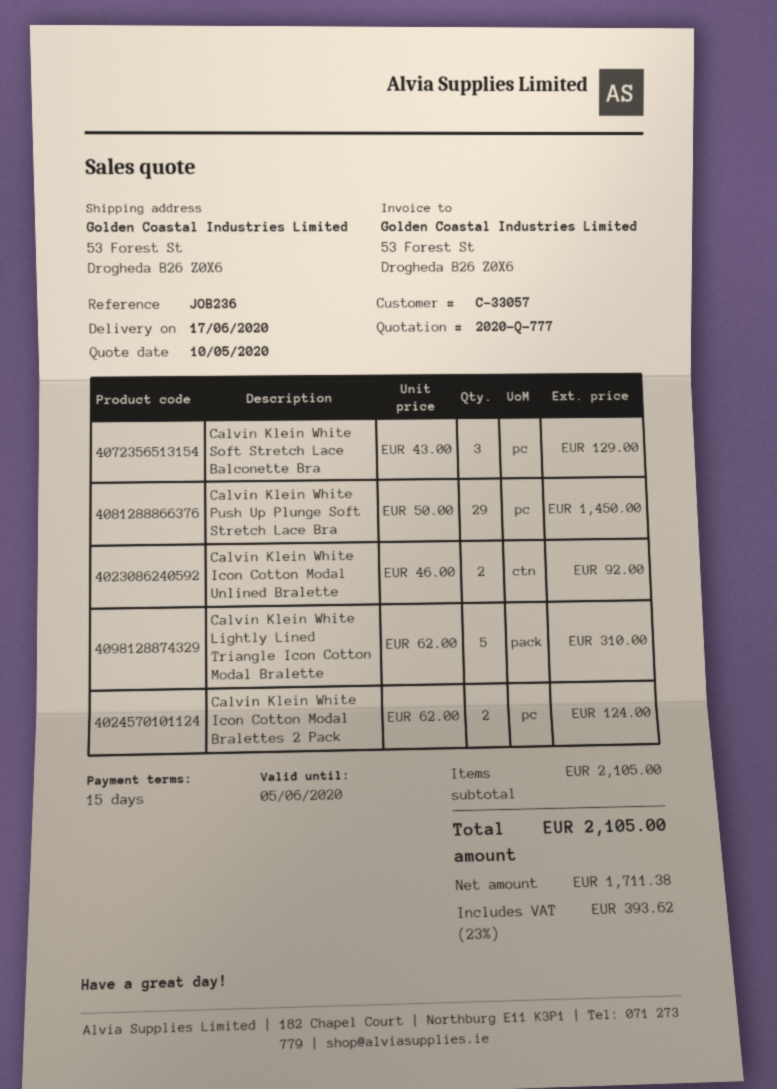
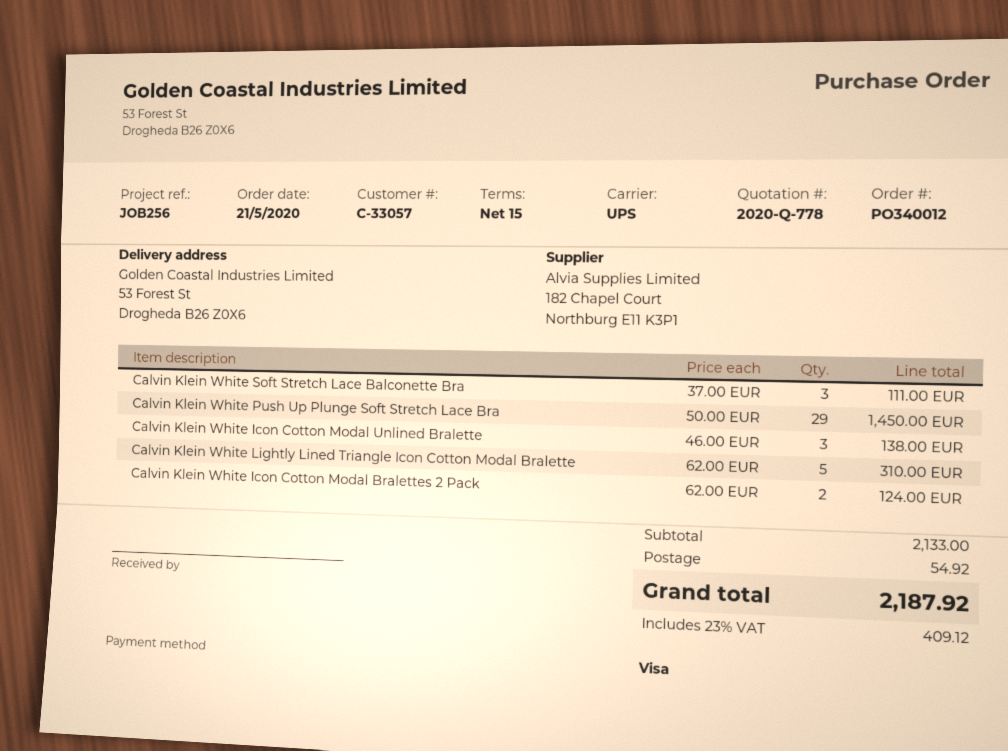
quote number: 2020-Q-777 -> 2020-Q-778
reference: JOB236 -> JOB256
Calvin Klein White Soft Stretch Lace Balconette Bra: 3 x 43.00 = 129.00 -> 3 x 37.00 = 111.00
Calvin Klein White Icon Cotton Modal Unlined Bralette: 2 x 46.00 = 92.00 -> 3 x 46.00 = 138.00
subtotal: 2105.00 -> 2133.00
shipping: none -> 54.92
tax: 23% = 393.62 -> 23% = 409.12
total: 2105.00 -> 2187.92

